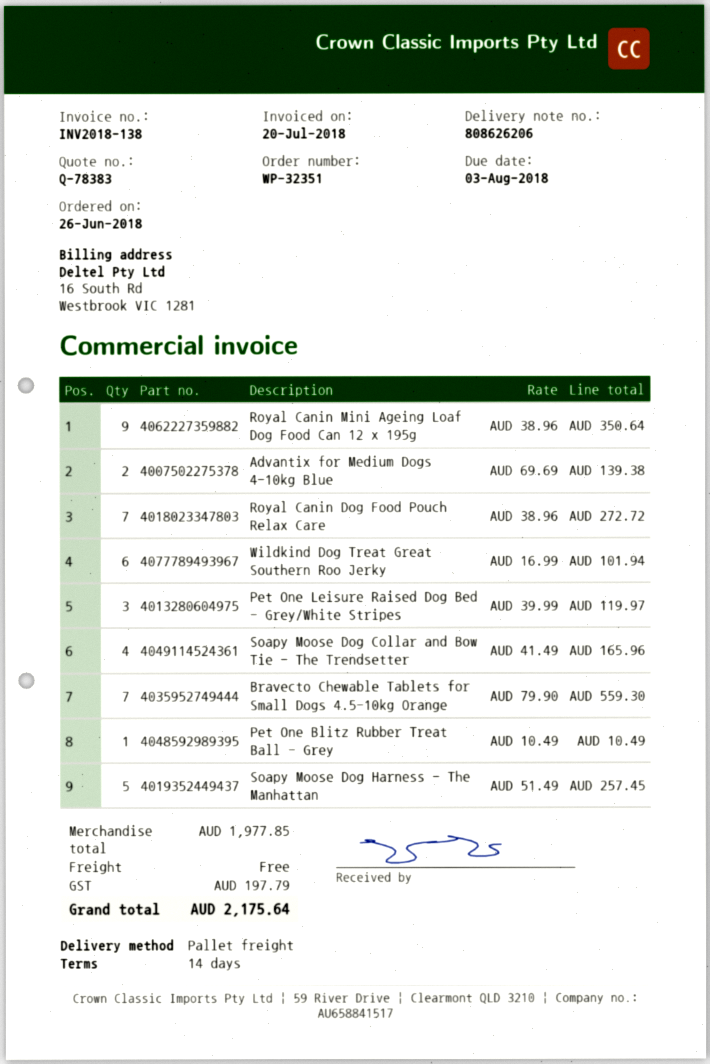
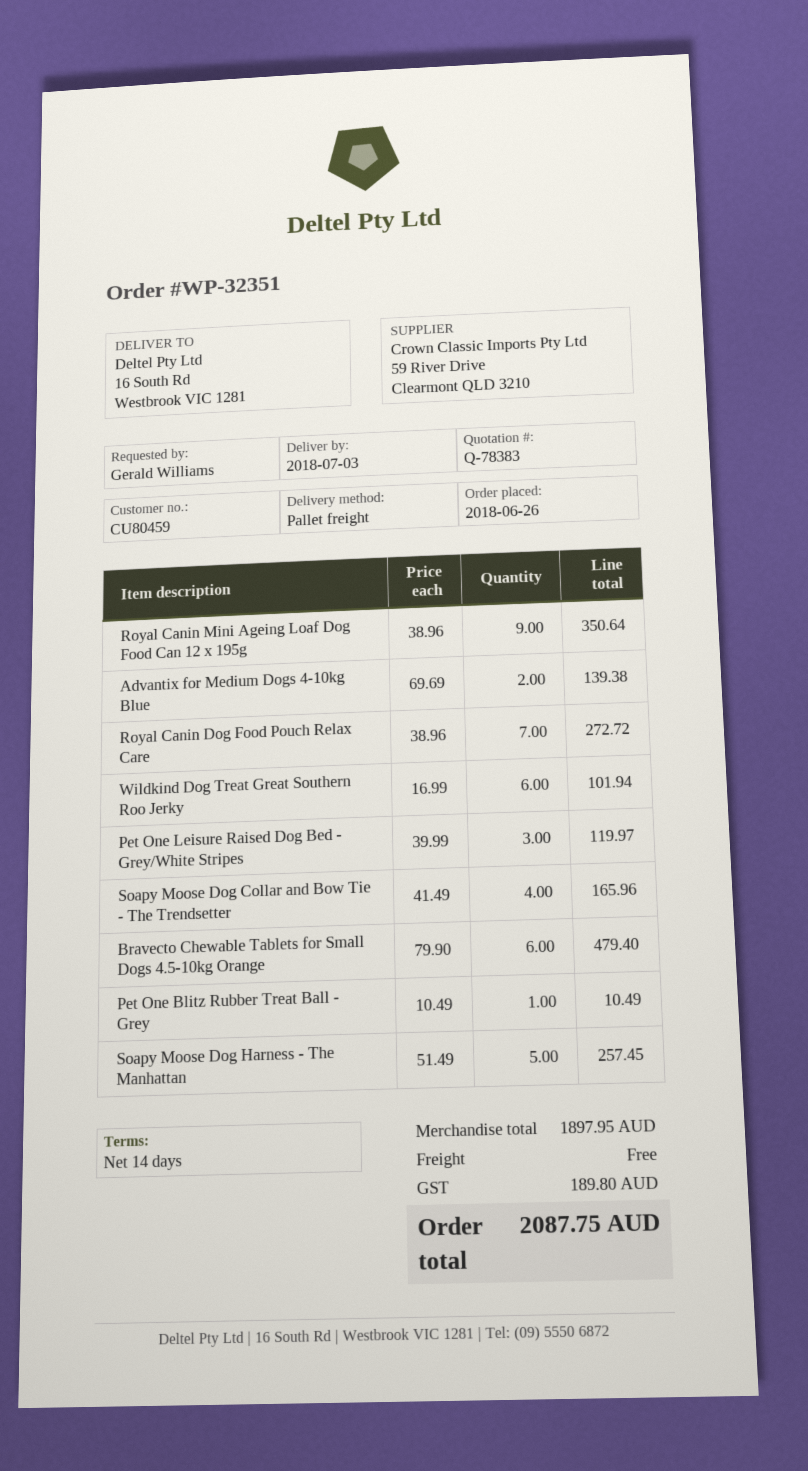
Bravecto Chewable Tablets for Small Dogs 4.5-10kg Orange: 7 x 79.90 = 559.30 -> 6 x 79.90 = 479.40
subtotal: 1977.85 -> 1897.95
tax: 197.79 -> 189.80
total: 2175.64 -> 2087.75

